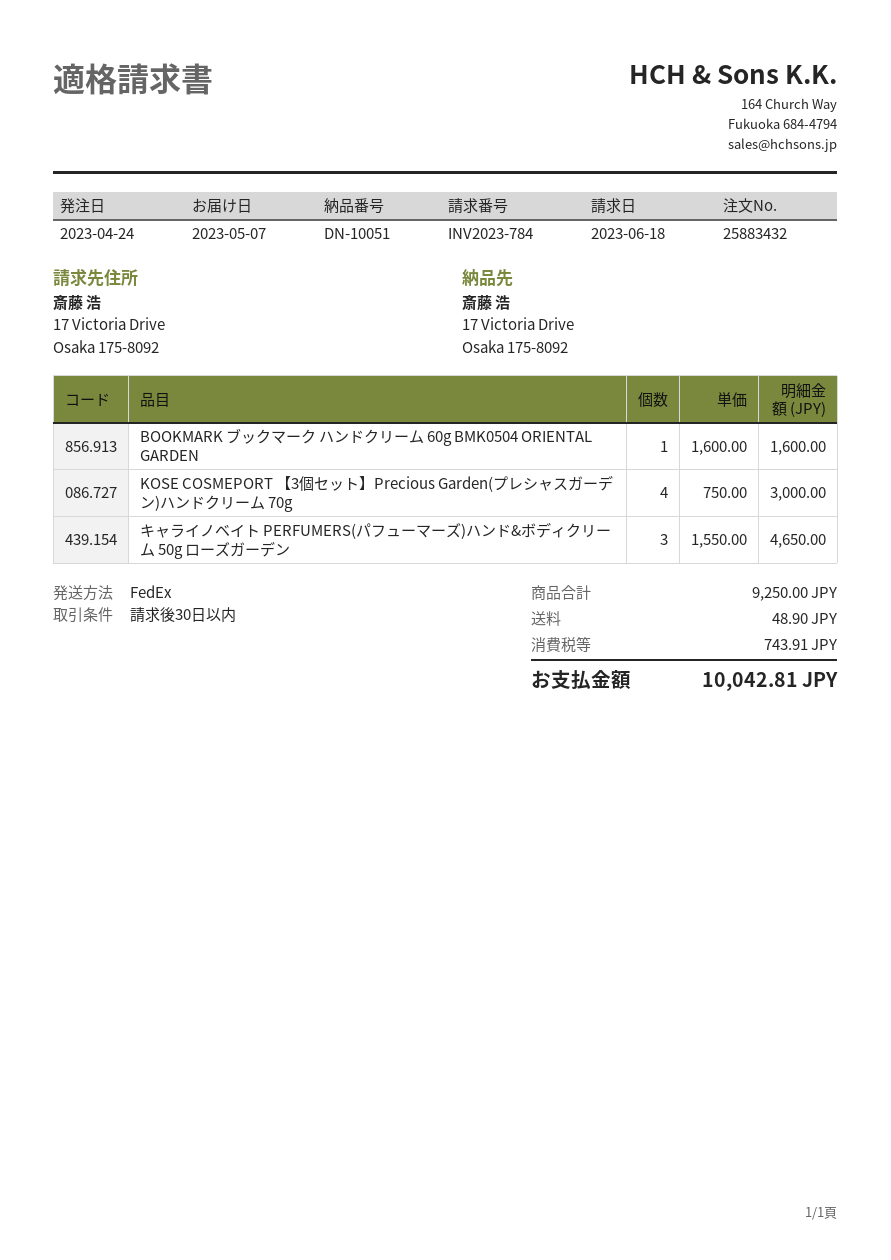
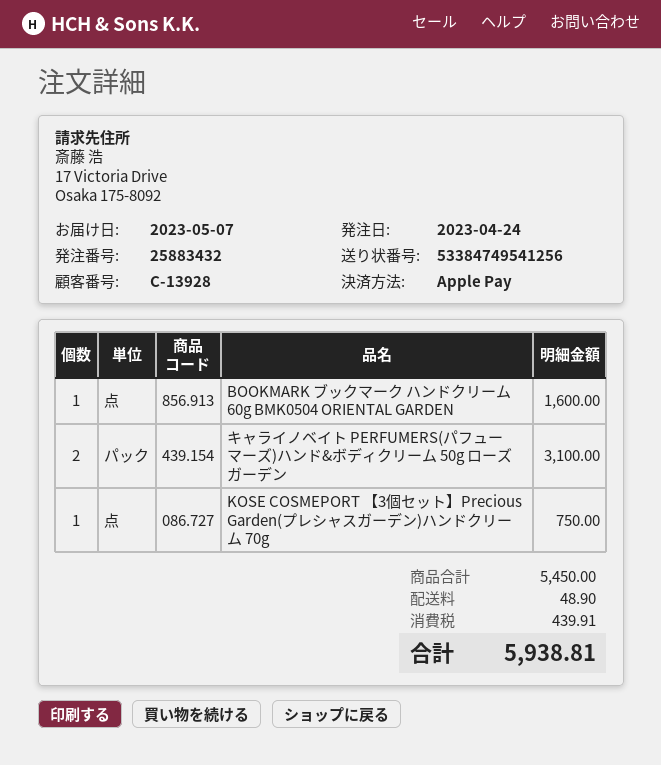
KOSE COSMEPORT 【3個セット】Precious Garden(プレシャスガーデン)ハンドクリーム 70g: 4 for 3000.00 -> 1 for 750.00
キャライノベイト PERFUMERS(パフューマーズ)ハンド&ボディクリーム 50g ローズガーデン: 3 for 4650.00 -> 2 for 3100.00
subtotal: 9250.00 -> 5450.00
tax: 743.91 -> 439.91
total: 10042.81 -> 5938.81

